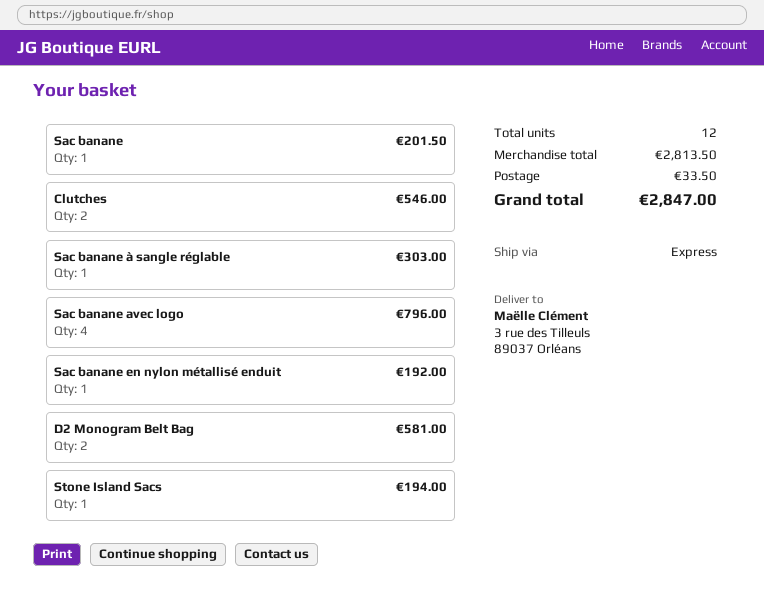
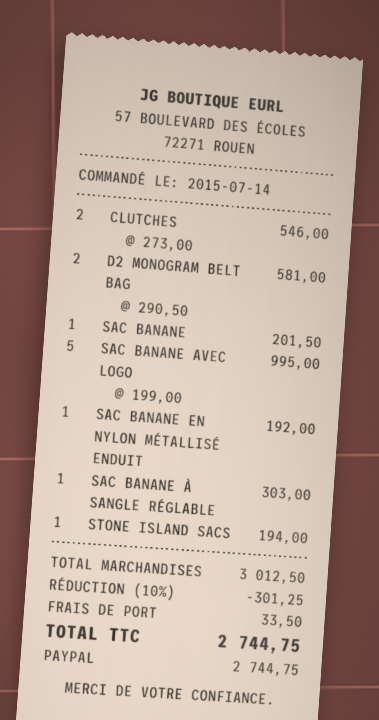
Sac banane avec logo: 4 for 796.00 -> 5 for 995.00
subtotal: 2813.50 -> 3012.50
discount: none -> 10% = 301.25
total: 2847.00 -> 2744.75

